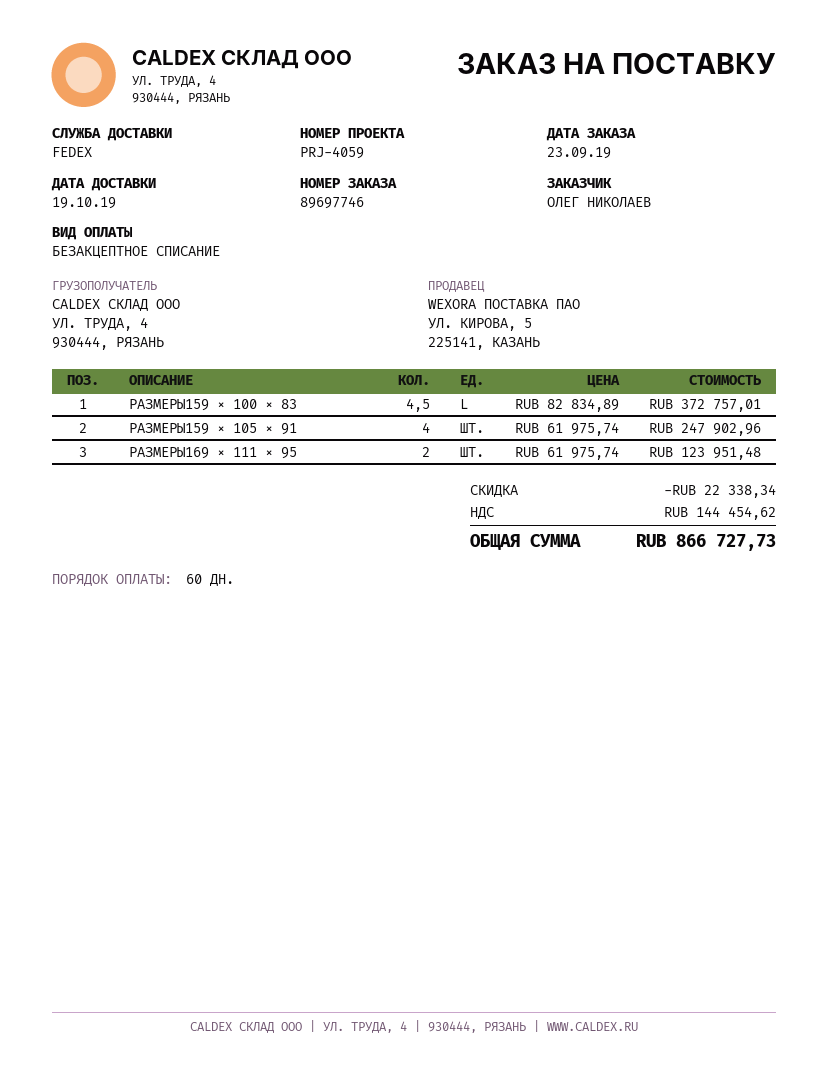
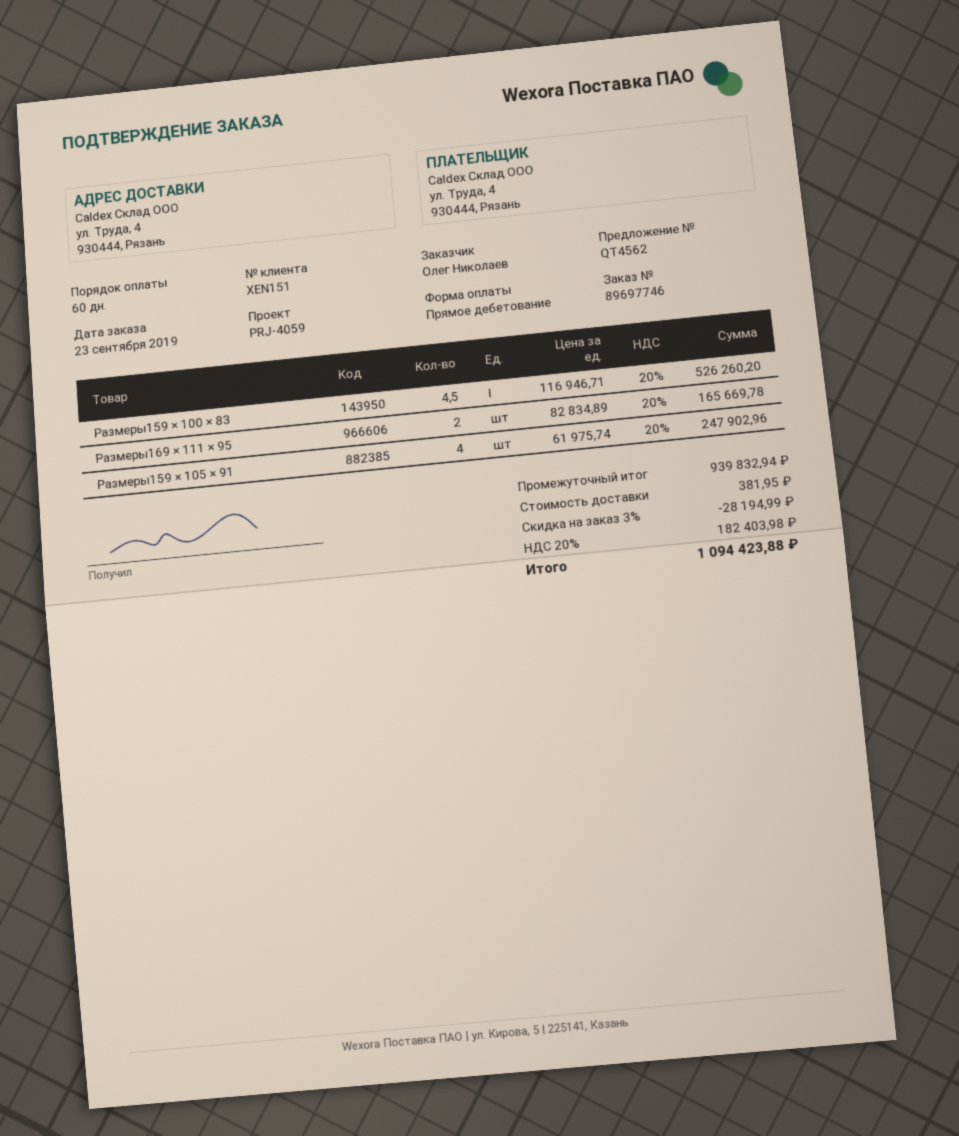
РАЗМЕРЫ159 × 100 × 83: 4.5 x 82834.89 = 372757.01 -> 4.5 x 116946.71 = 526260.20
РАЗМЕРЫ169 × 111 × 95: 2 x 61975.74 = 123951.48 -> 2 x 82834.89 = 165669.78
discount: 22338.34 -> 28194.99
shipping: none -> 381.95
tax: 144454.62 -> 182403.98
total: 866727.73 -> 1094423.88

